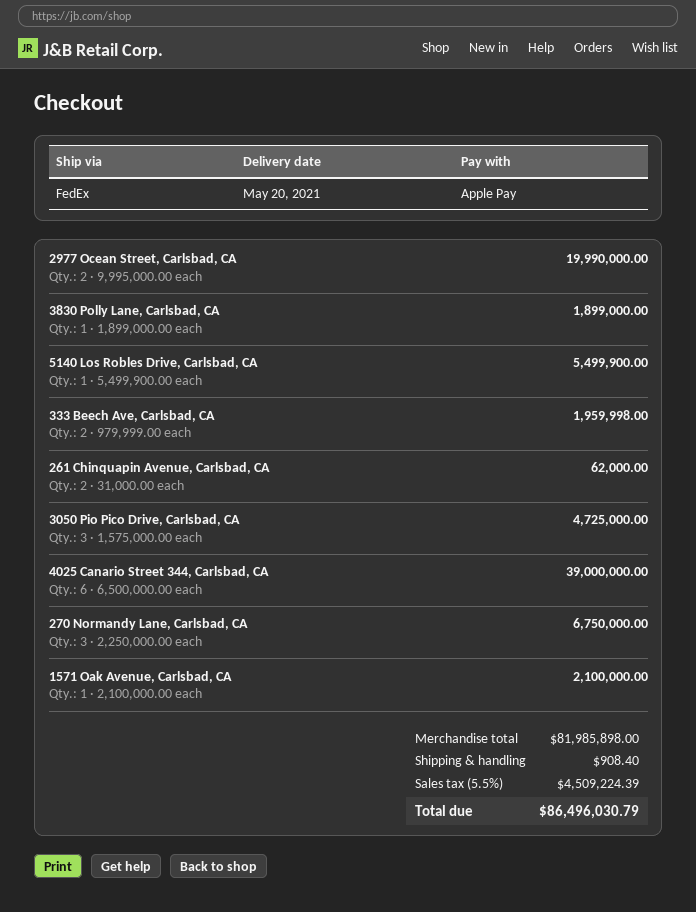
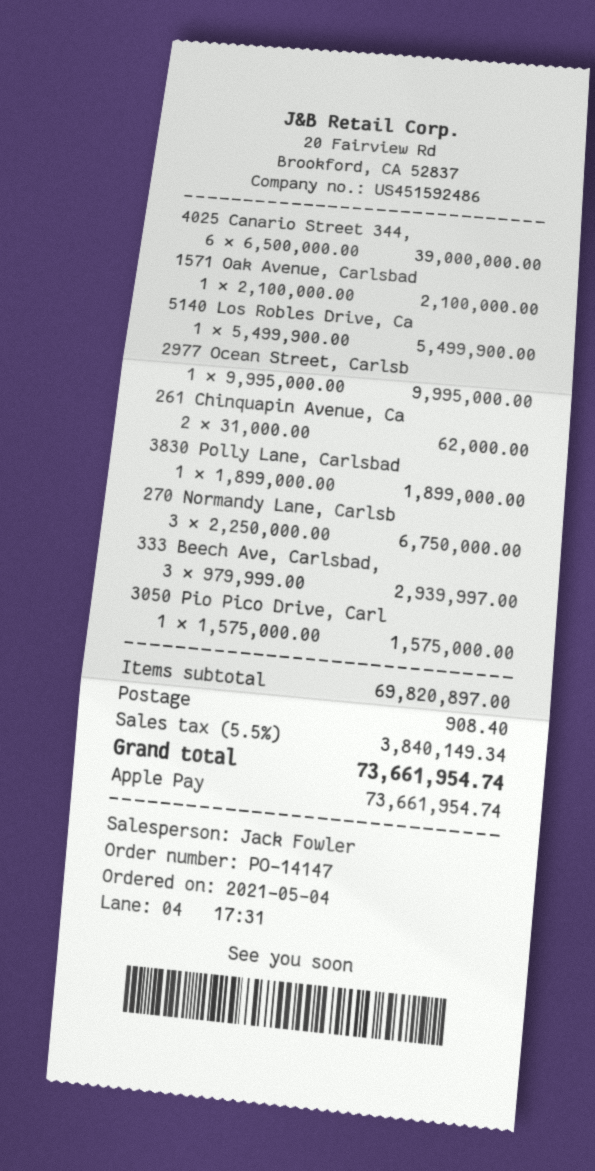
2977 Ocean Street, Carlsbad, CA: 2 x 9995000.00 = 19990000.00 -> 1 x 9995000.00 = 9995000.00
333 Beech Ave, Carlsbad, CA: 2 x 979999.00 = 1959998.00 -> 3 x 979999.00 = 2939997.00
3050 Pio Pico Drive, Carlsbad, CA: 3 x 1575000.00 = 4725000.00 -> 1 x 1575000.00 = 1575000.00
subtotal: 81985898.00 -> 69820897.00
tax: 5.5% = 4509224.39 -> 5.5% = 3840149.34
total: 86496030.79 -> 73661954.74

